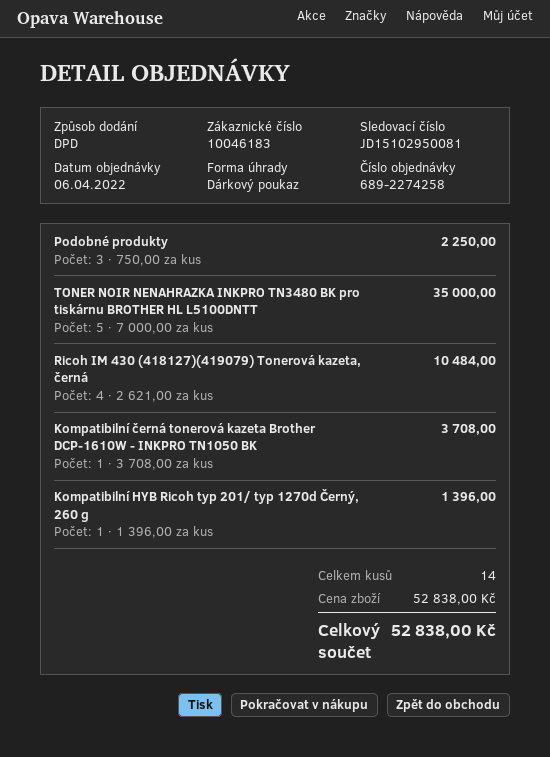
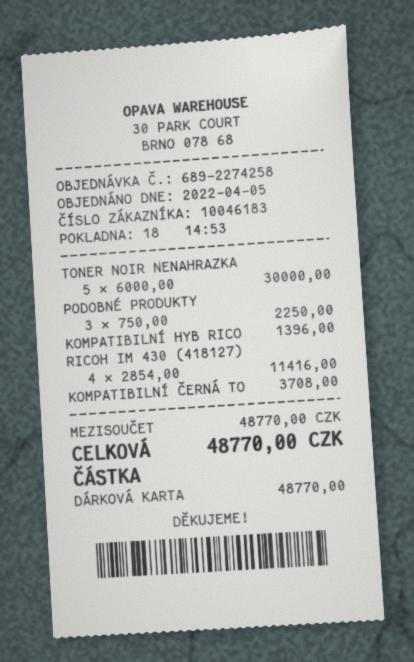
order date: 2022-04-06 -> 2022-04-05
TONER NOIR NENAHRAZKA INKPRO TN3480 BK pro tiskárnu BROTHER HL L5100DNTT: 5 x 7000.00 = 35000.00 -> 5 x 6000.00 = 30000.00
Ricoh IM 430 (418127)(419079) Tonerová kazeta, černá: 4 x 2621.00 = 10484.00 -> 4 x 2854.00 = 11416.00
subtotal: 52838.00 -> 48770.00
total: 52838.00 -> 48770.00

